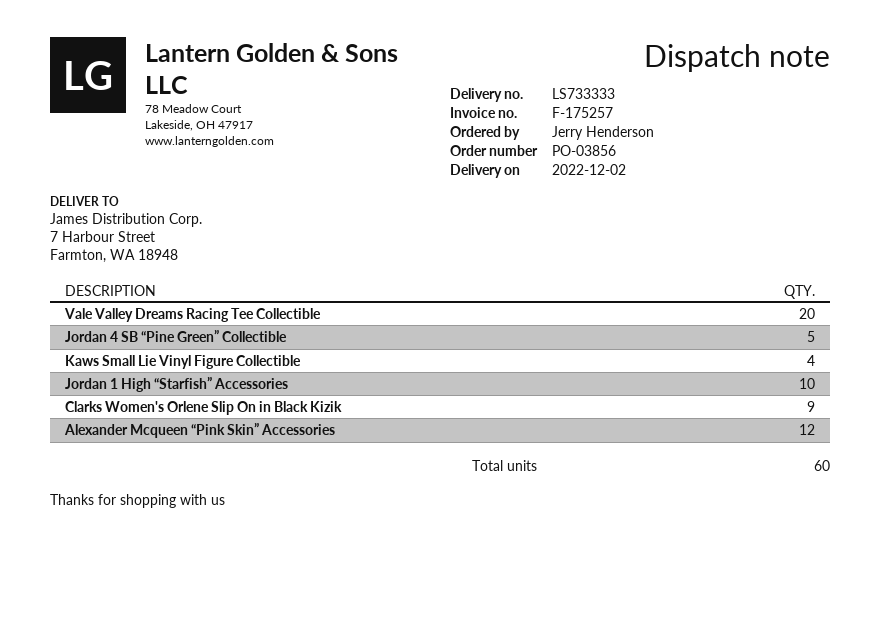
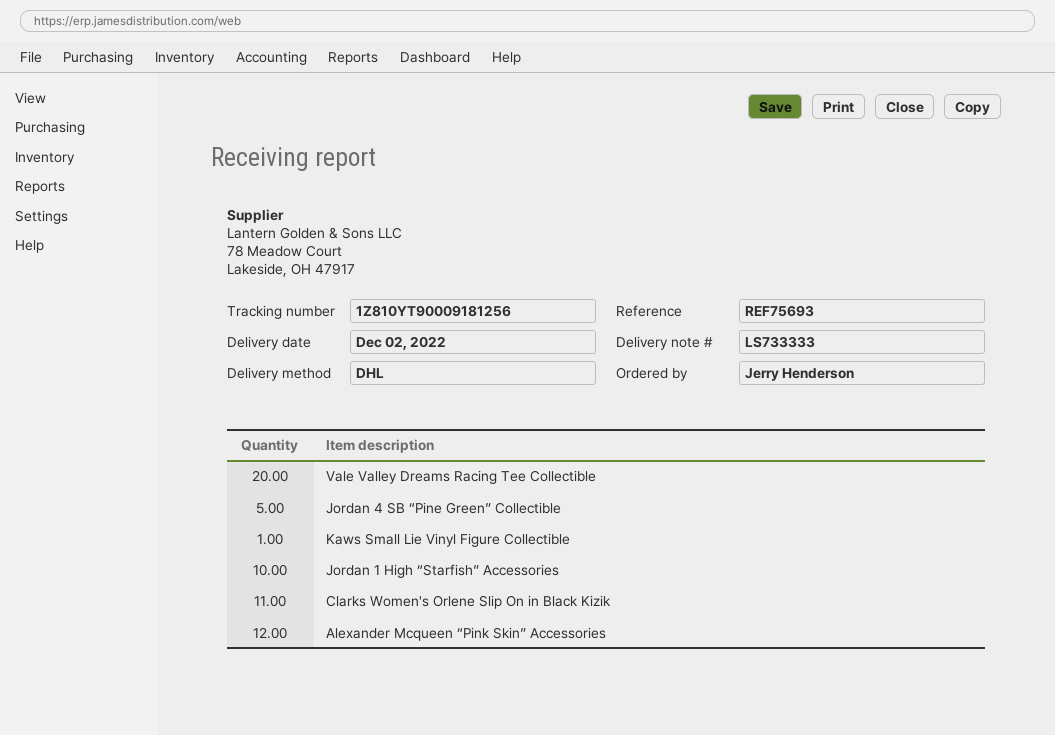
Kaws Small Lie Vinyl Figure Collectible: 4 -> 1
Clarks Women's Orlene Slip On in Black Kizik: 9 -> 11

